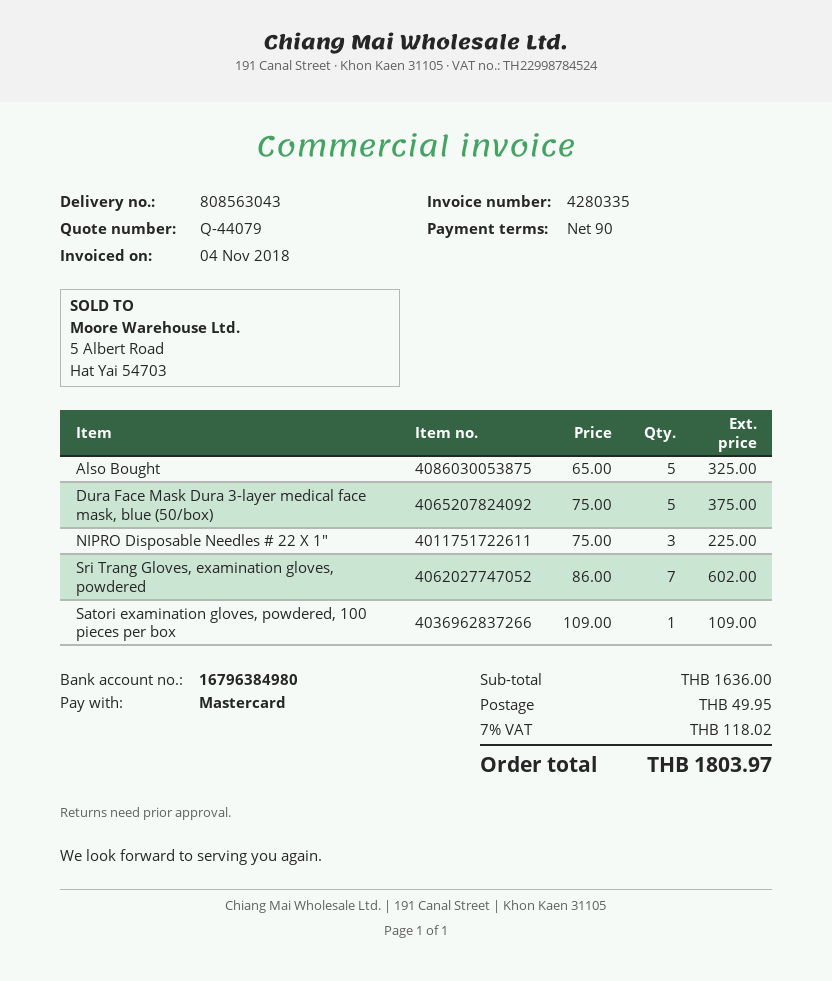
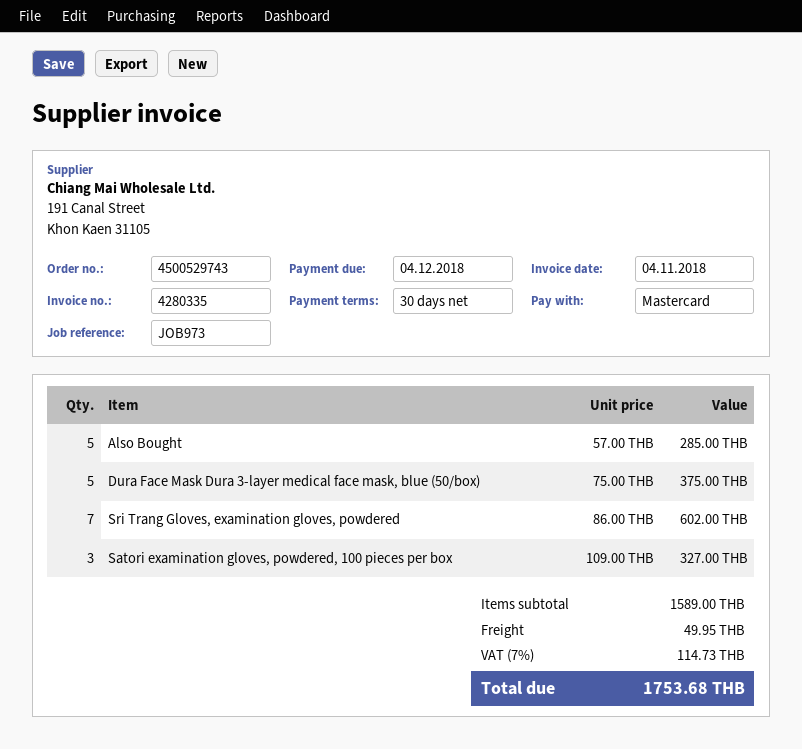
payment terms: 90 days -> 30 days
Also Bought: 5 x 65.00 = 325.00 -> 5 x 57.00 = 285.00
NIPRO Disposable Needles # 22 X 1": 3 x 75.00 = 225.00 -> none
Satori examination gloves, powdered, 100 pieces per box: 1 x 109.00 = 109.00 -> 3 x 109.00 = 327.00
subtotal: 1636.00 -> 1589.00
tax: 7% = 118.02 -> 7% = 114.73
total: 1803.97 -> 1753.68

